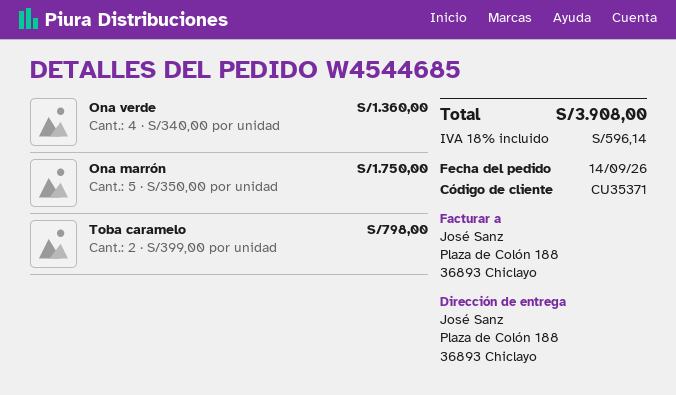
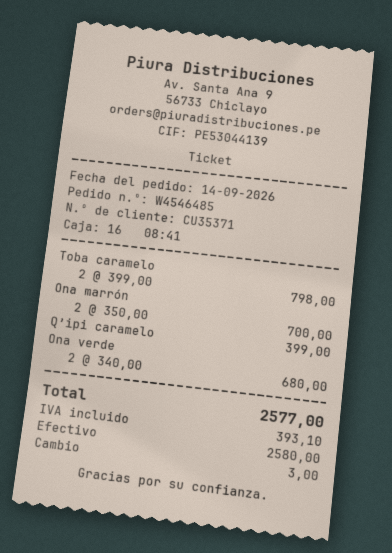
order number: W4544685 -> W4546485
Ona verde: 4 x 340.00 = 1360.00 -> 2 x 340.00 = 680.00
Ona marrón: 5 x 350.00 = 1750.00 -> 2 x 350.00 = 700.00
Q’ipi caramelo: none -> 1 x 399.00 = 399.00
tax: 596.14 -> 393.10
total: 3908.00 -> 2577.00

